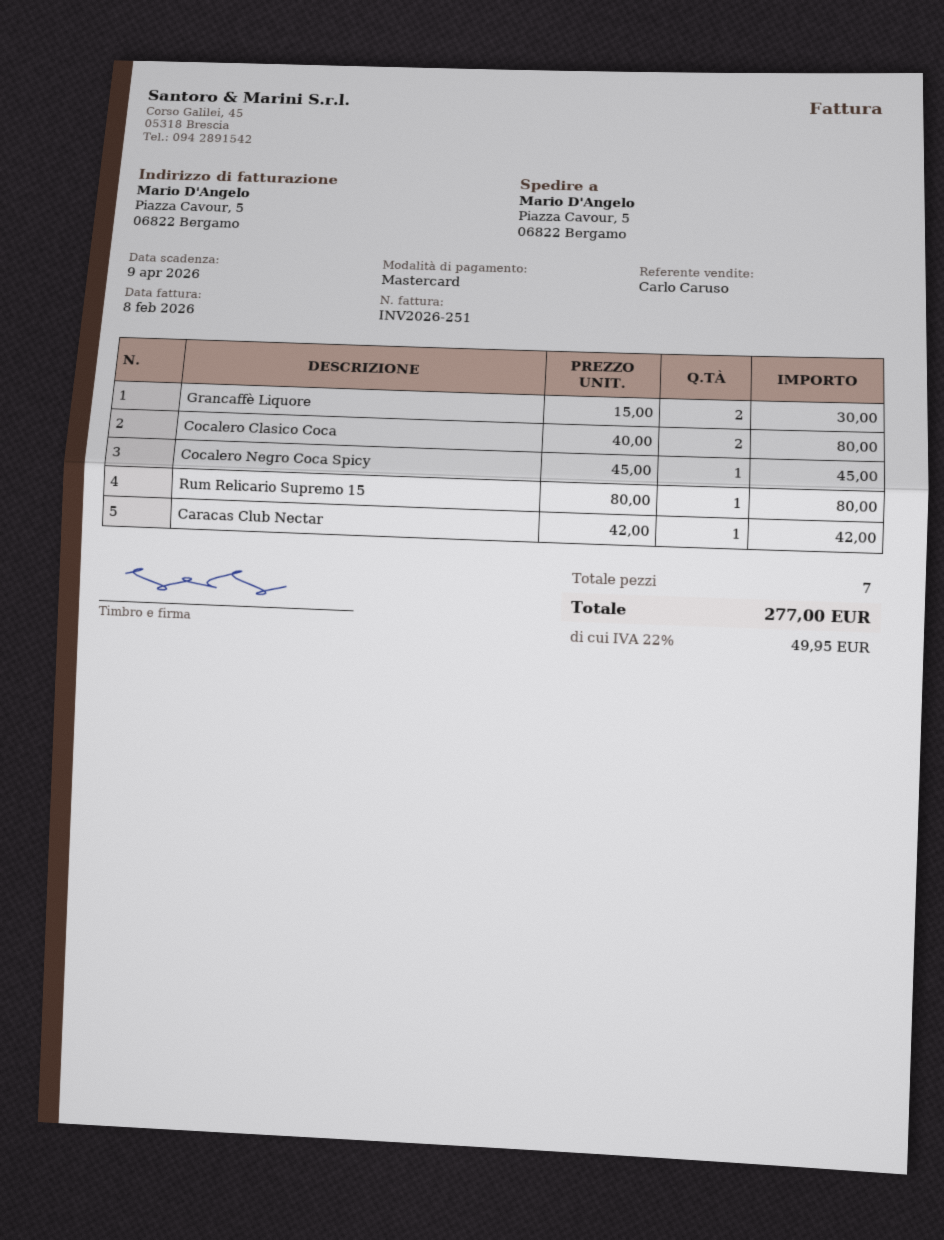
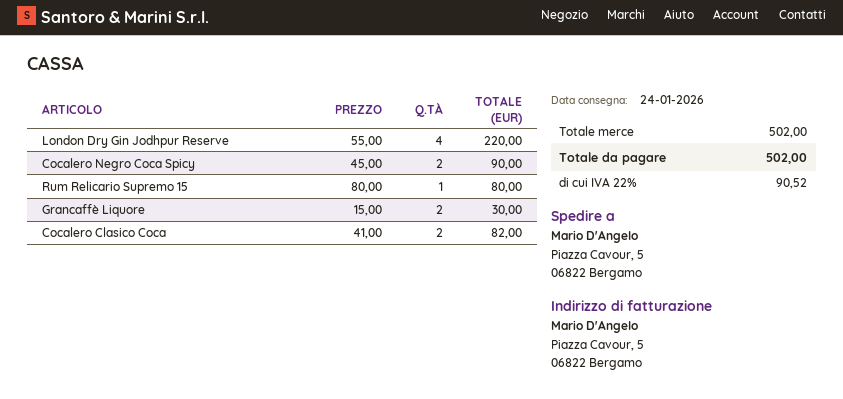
Cocalero Clasico Coca: 2 x 40.00 = 80.00 -> 2 x 41.00 = 82.00
Cocalero Negro Coca Spicy: 1 x 45.00 = 45.00 -> 2 x 45.00 = 90.00
Caracas Club Nectar: 1 x 42.00 = 42.00 -> none
London Dry Gin Jodhpur Reserve: none -> 4 x 55.00 = 220.00
tax: 22% = 49.95 -> 22% = 90.52
total: 277.00 -> 502.00

